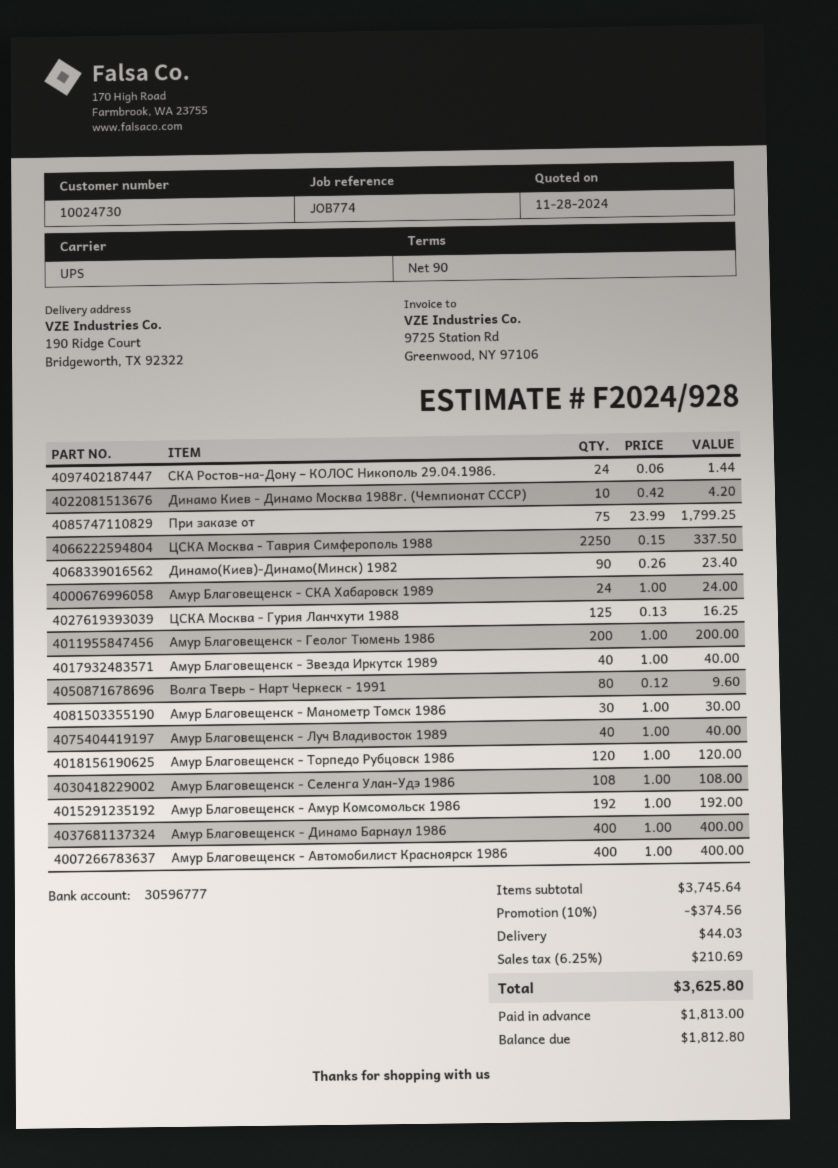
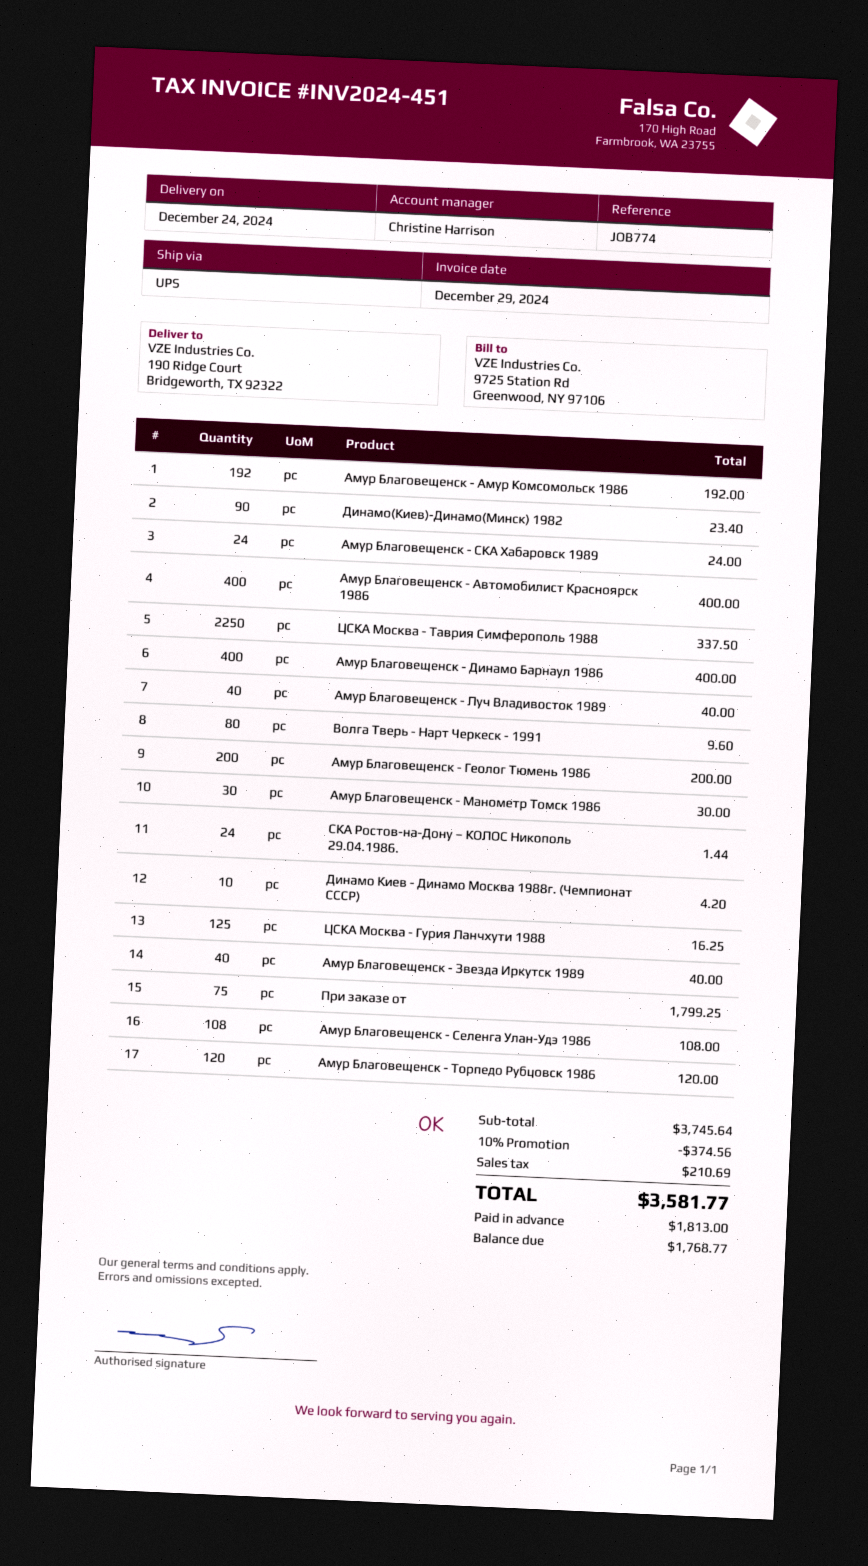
shipping: 44.03 -> none
total: 3625.80 -> 3581.77
balance: 1812.80 -> 1768.77

